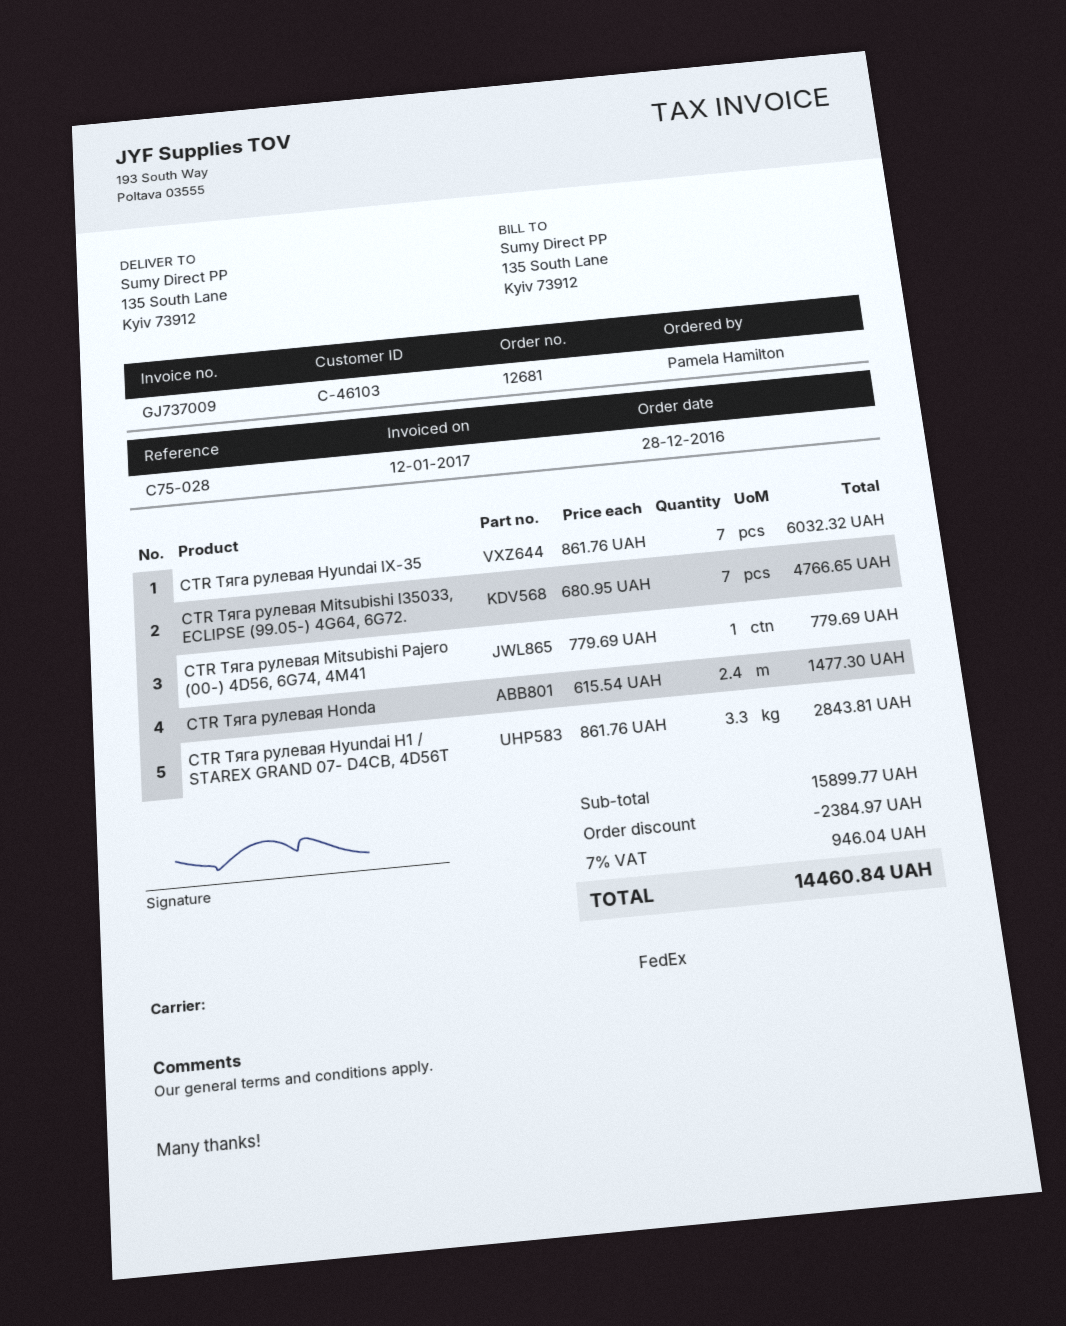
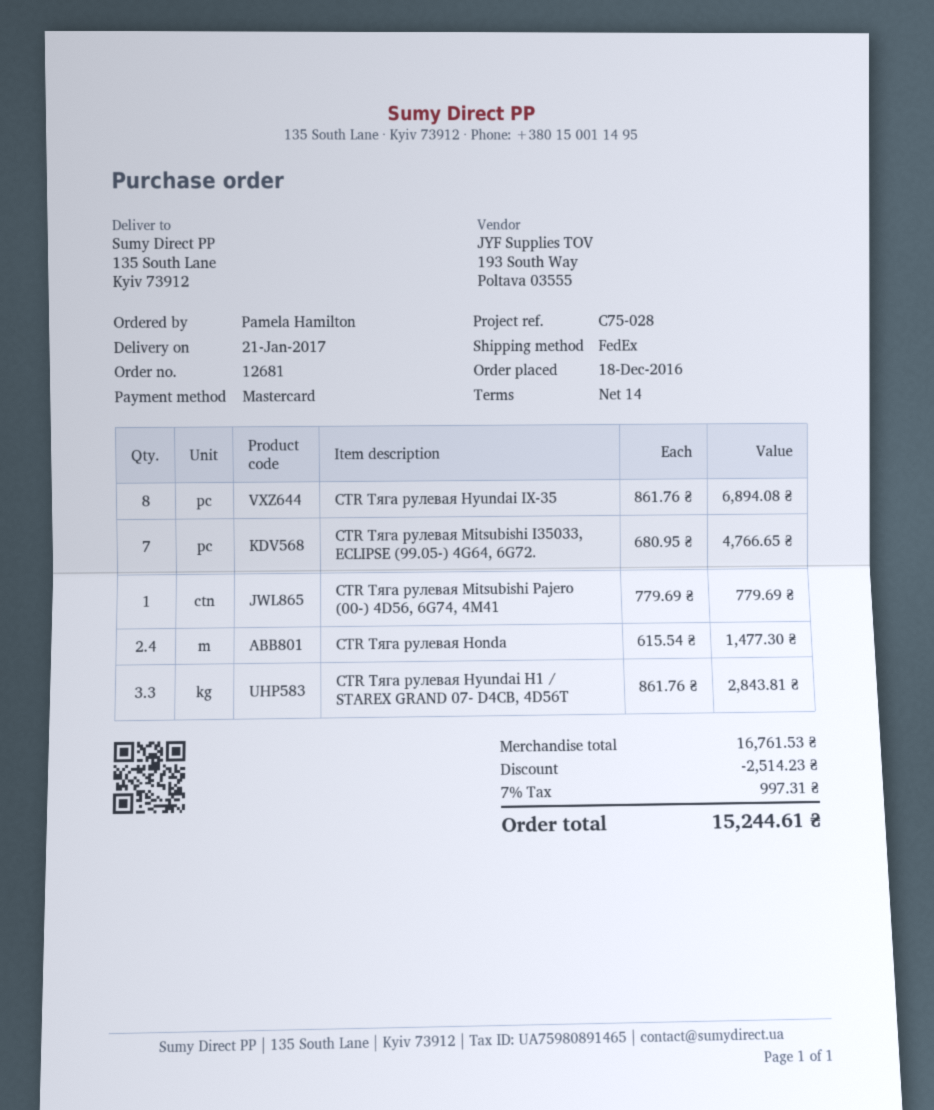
order date: 2016-12-28 -> 2016-12-18
CTR Тяга рулевая Hyundai IX-35: 7 x 861.76 = 6032.32 -> 8 x 861.76 = 6894.08
subtotal: 15899.77 -> 16761.53
discount: 2384.97 -> 2514.23
tax: 7% = 946.04 -> 7% = 997.31
total: 14460.84 -> 15244.61

